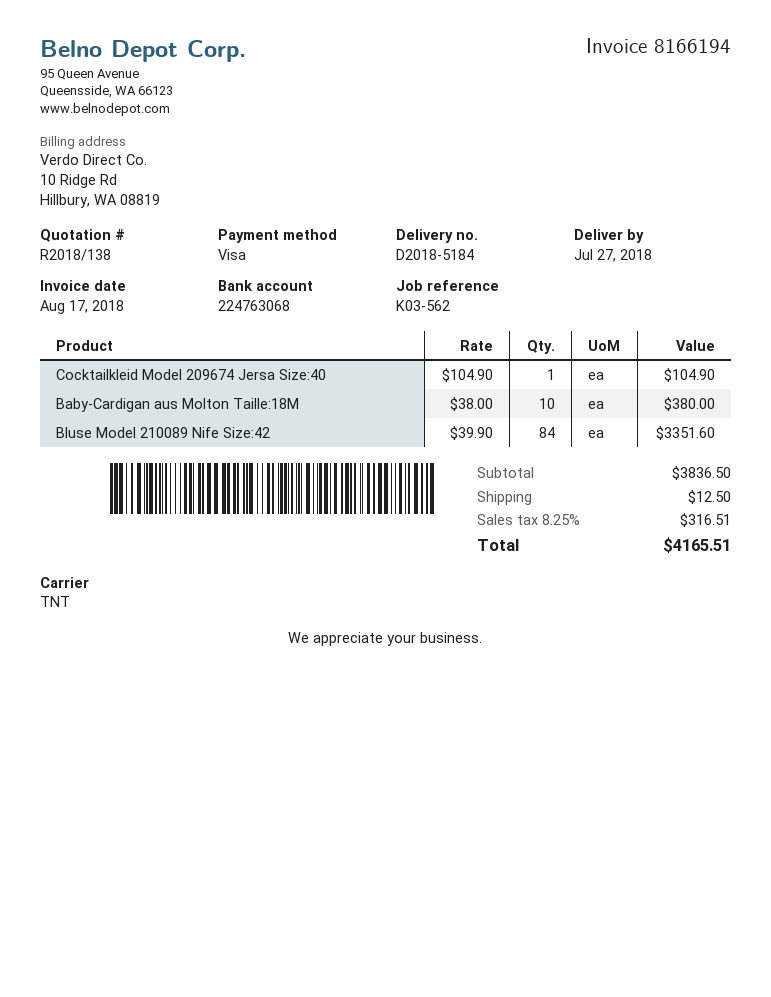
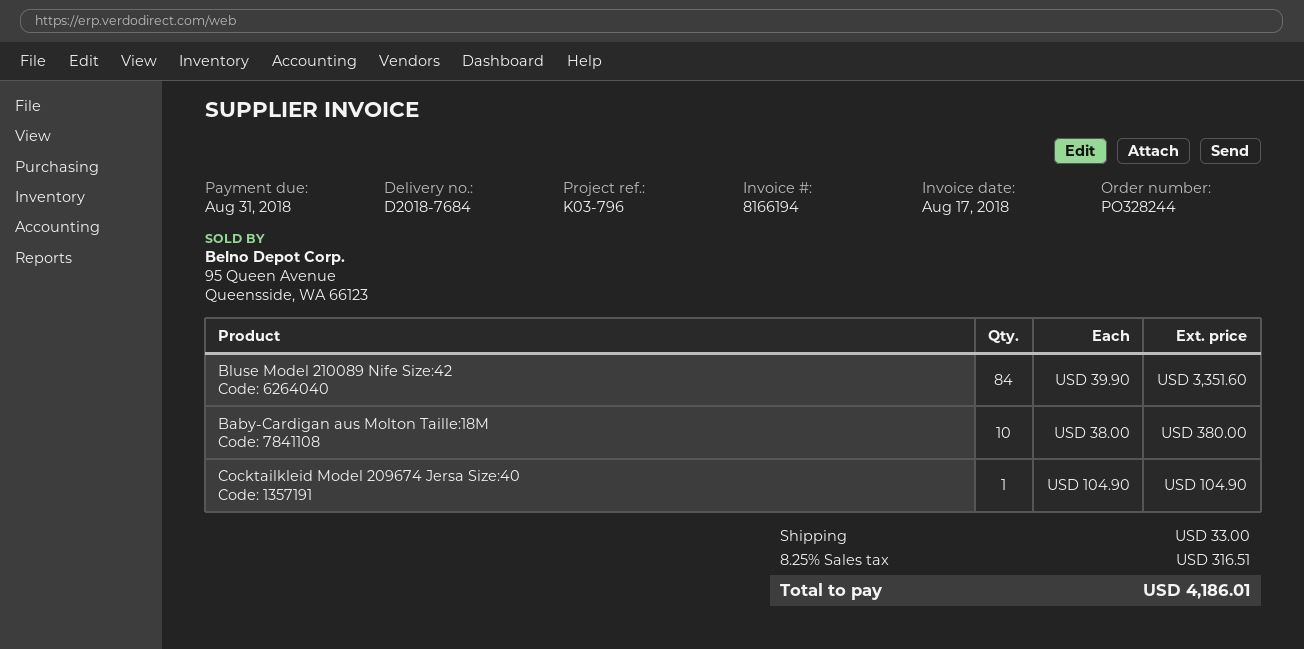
delivery note number: D2018-5184 -> D2018-7684
reference: K03-562 -> K03-796
shipping: 12.50 -> 33.00
total: 4165.51 -> 4186.01

